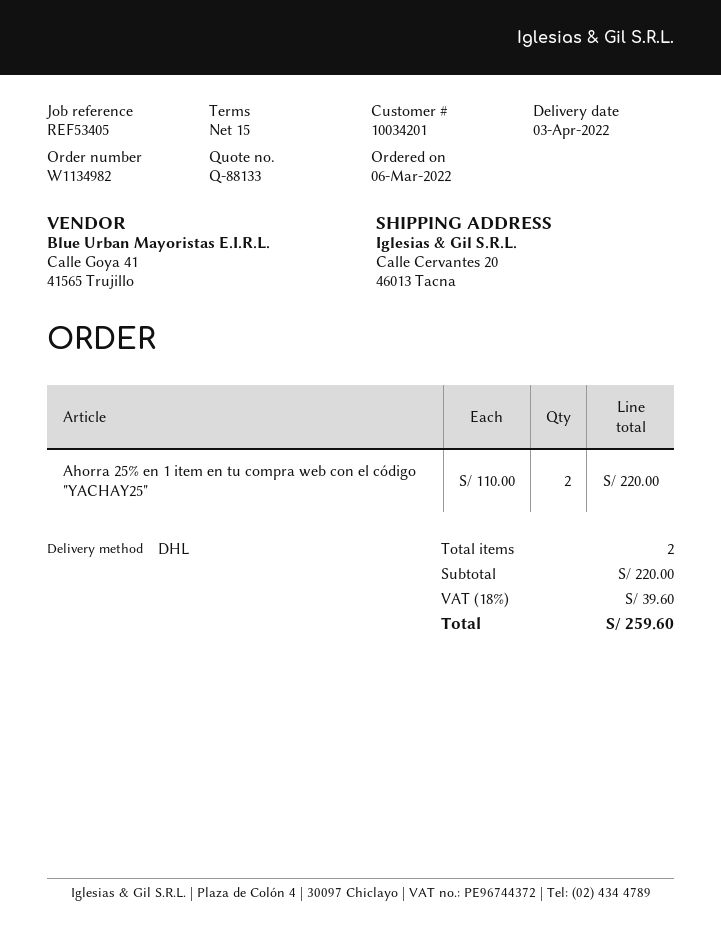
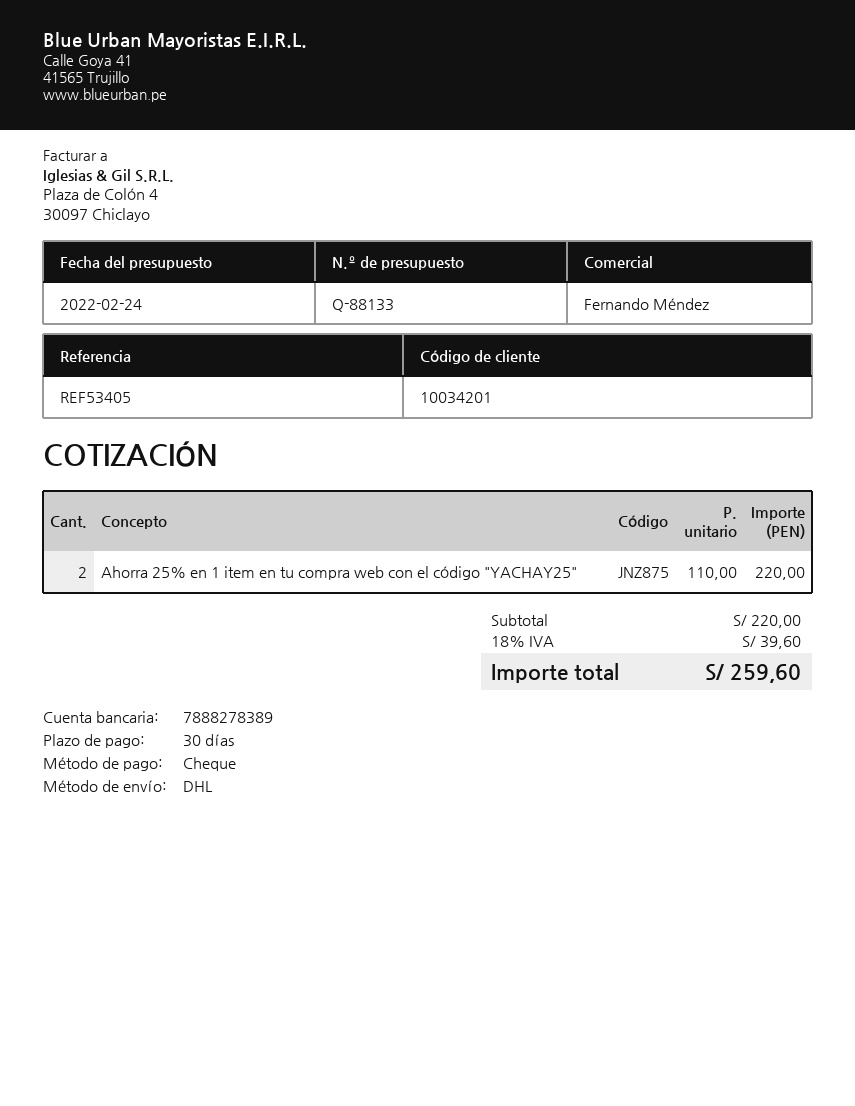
payment terms: 15 days -> 30 days

